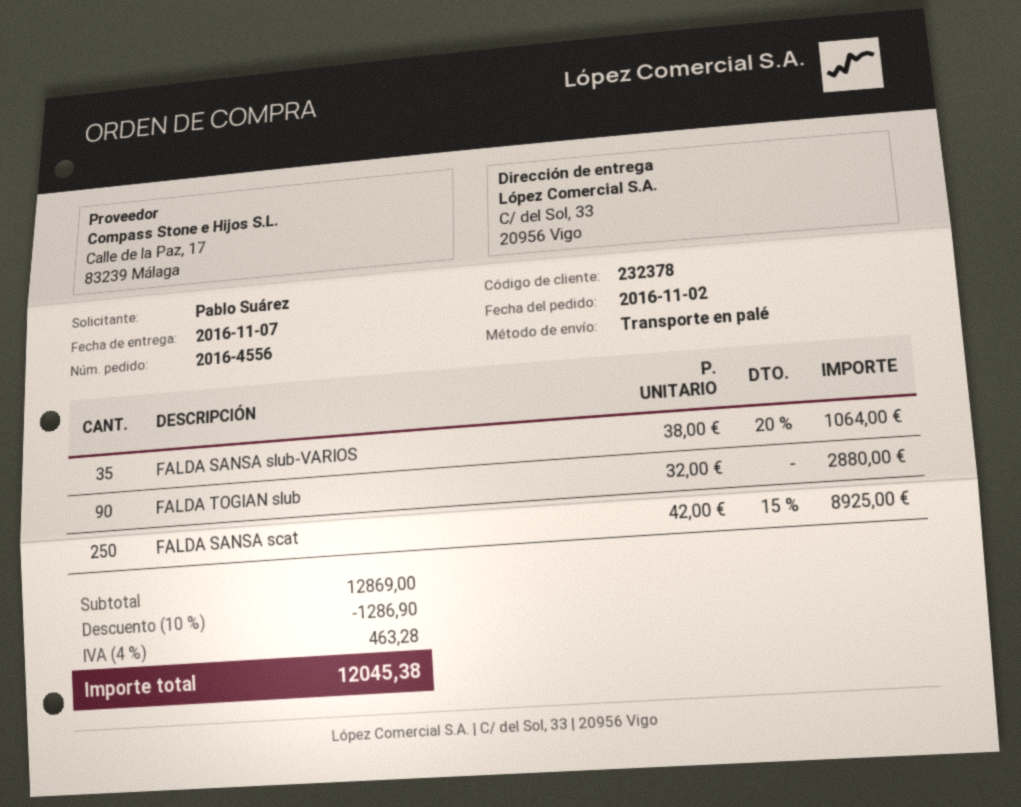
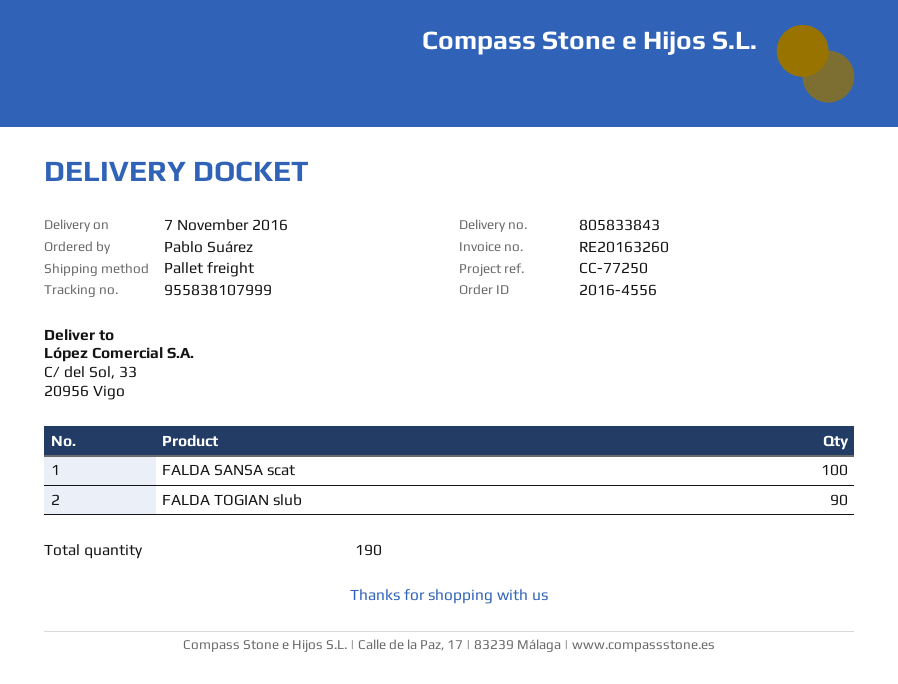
FALDA SANSA slub-VARIOS: 35 -> none
FALDA SANSA scat: 250 -> 100

